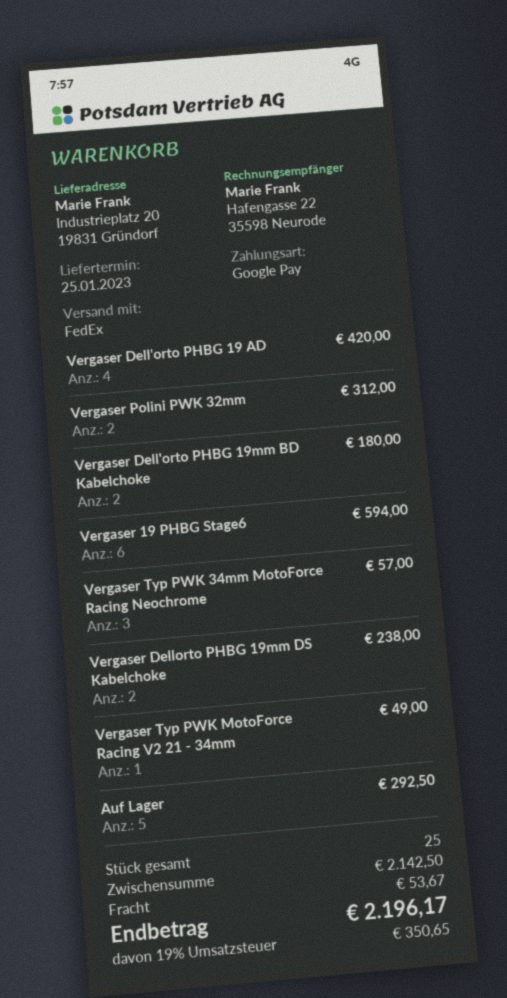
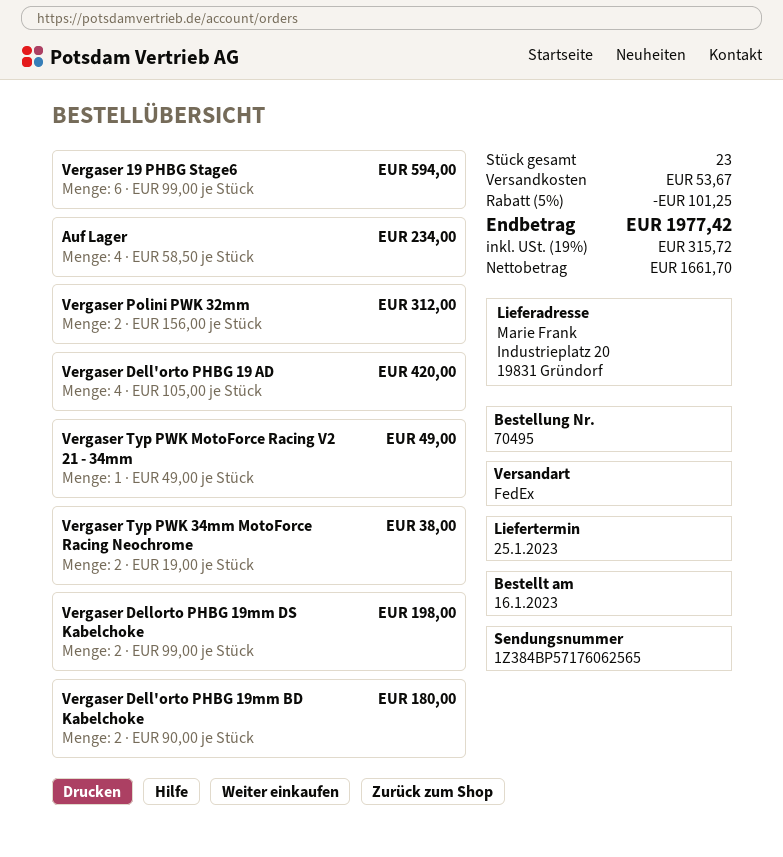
Vergaser Typ PWK 34mm MotoForce Racing Neochrome: 3 for 57.00 -> 2 for 38.00
Vergaser Dellorto PHBG 19mm DS Kabelchoke: 2 for 238.00 -> 2 for 198.00
Auf Lager: 5 for 292.50 -> 4 for 234.00
total quantity: 25 -> 23
discount: none -> 5% = 101.25
tax: 19% = 350.65 -> 19% = 315.72
total: 2196.17 -> 1977.42

